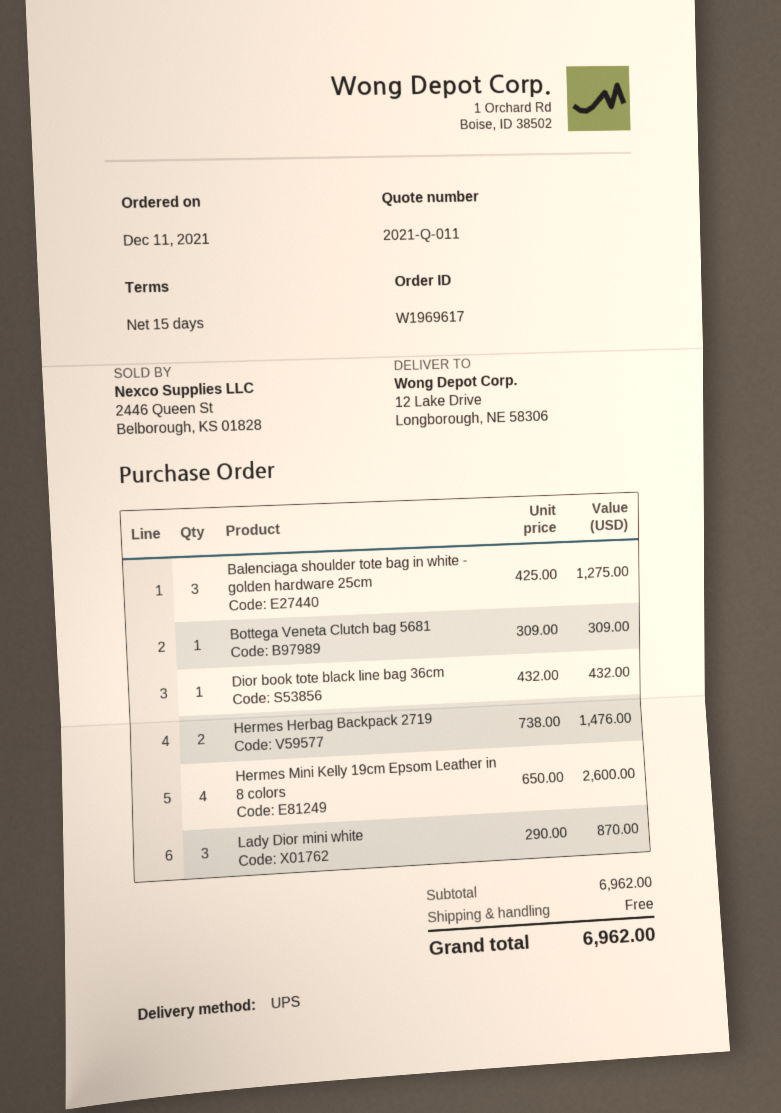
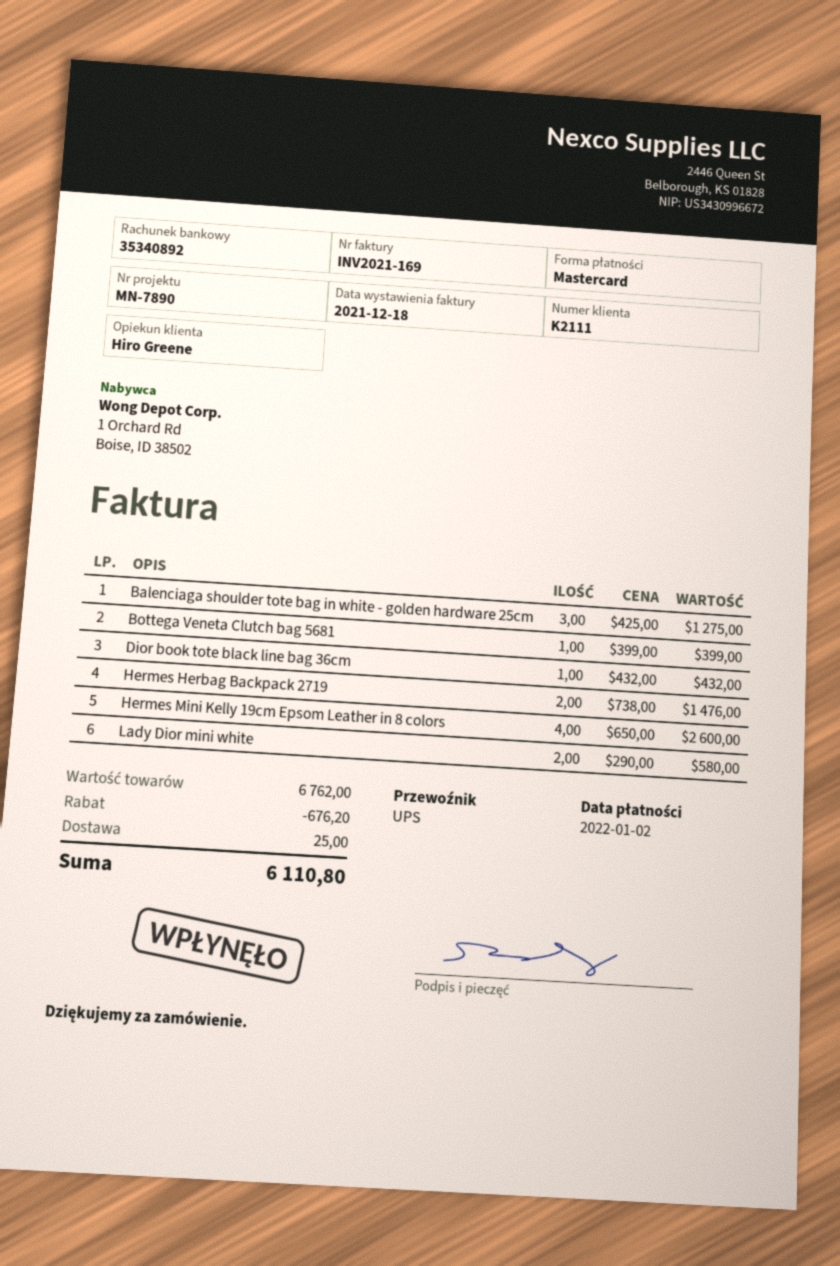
Bottega Veneta Clutch bag 5681: 1 x 309.00 = 309.00 -> 1 x 399.00 = 399.00
Lady Dior mini white: 3 x 290.00 = 870.00 -> 2 x 290.00 = 580.00
subtotal: 6962.00 -> 6762.00
discount: none -> 676.20
shipping: 0.00 -> 25.00
total: 6962.00 -> 6110.80

